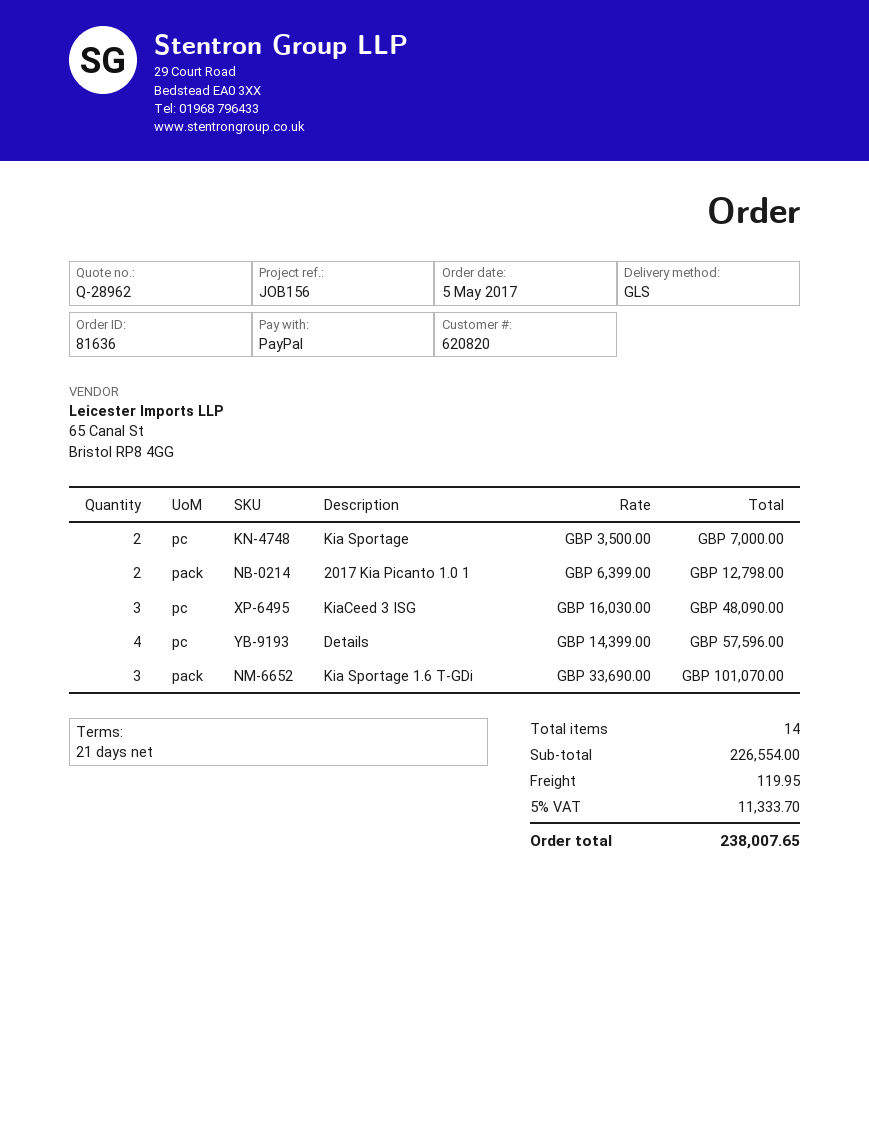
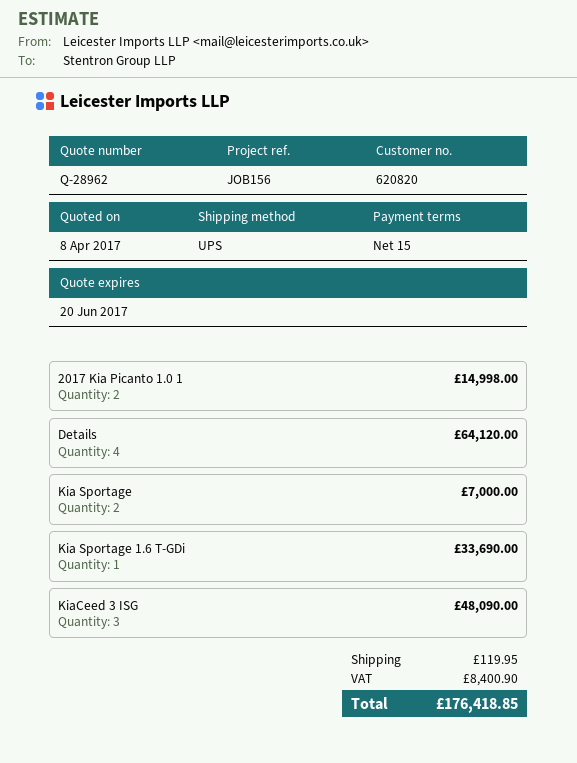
payment terms: 21 days -> 15 days
shipping method: GLS -> UPS
2017 Kia Picanto 1.0 1: 2 for 12798.00 -> 2 for 14998.00
Details: 4 for 57596.00 -> 4 for 64120.00
Kia Sportage 1.6 T-GDi: 3 for 101070.00 -> 1 for 33690.00
tax: 11333.70 -> 8400.90
total: 238007.65 -> 176418.85

